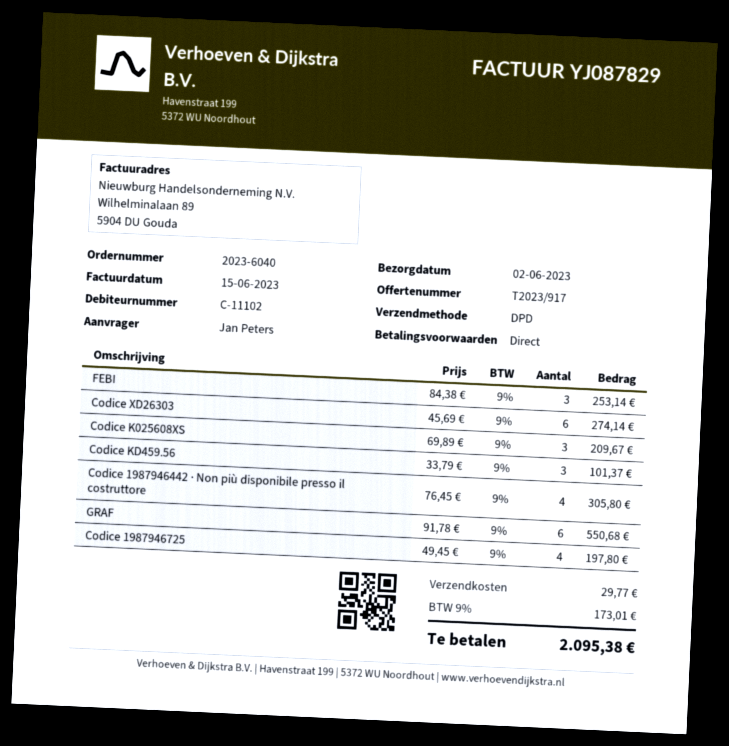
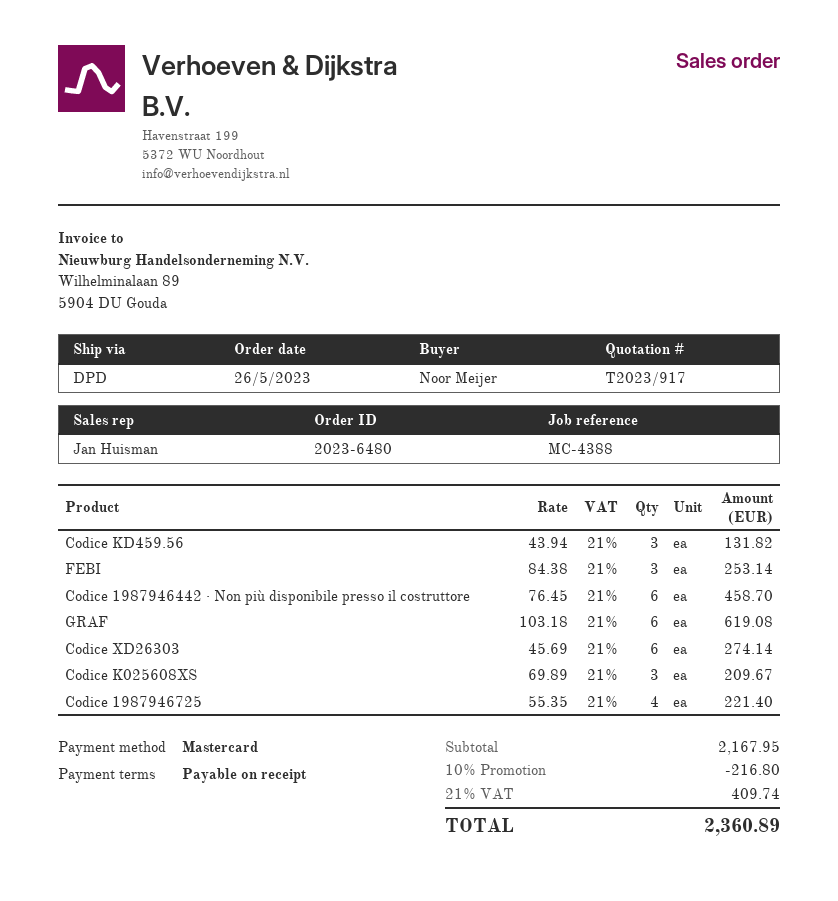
order number: 2023-6040 -> 2023-6480
ordered by: Jan Peters -> Noor Meijer
Codice KD459.56: 3 x 33.79 = 101.37 -> 3 x 43.94 = 131.82
Codice 1987946442 · Non più disponibile presso il costruttore: 4 x 76.45 = 305.80 -> 6 x 76.45 = 458.70
GRAF: 6 x 91.78 = 550.68 -> 6 x 103.18 = 619.08
Codice 1987946725: 4 x 49.45 = 197.80 -> 4 x 55.35 = 221.40
discount: none -> 10% = 216.80
shipping: 29.77 -> none
tax: 9% = 173.01 -> 21% = 409.74
total: 2095.38 -> 2360.89

